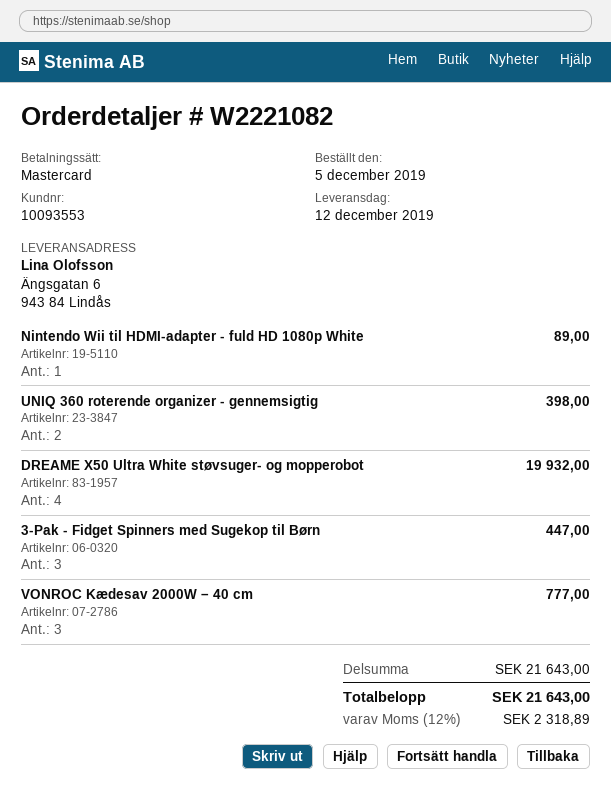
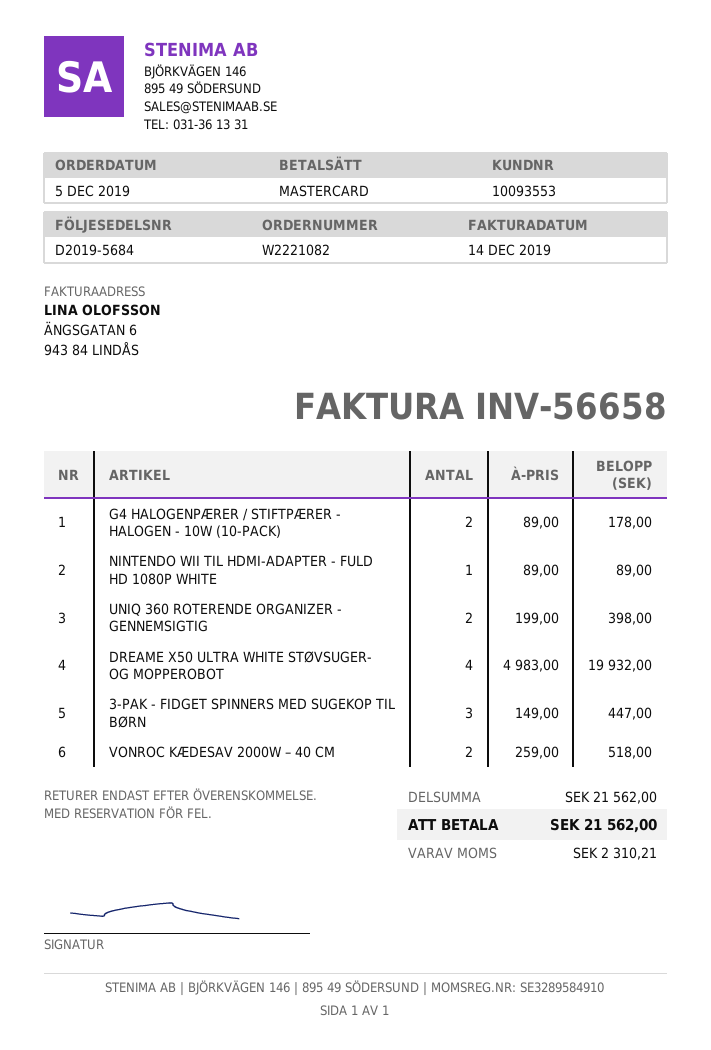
VONROC Kædesav 2000W – 40 cm: 3 for 777.00 -> 2 for 518.00
G4 HALOGENPÆRER / STIFTPÆRER - HALOGEN - 10W (10-PACK): none -> 2 for 178.00
subtotal: 21643.00 -> 21562.00
tax: 2318.89 -> 2310.21
total: 21643.00 -> 21562.00

